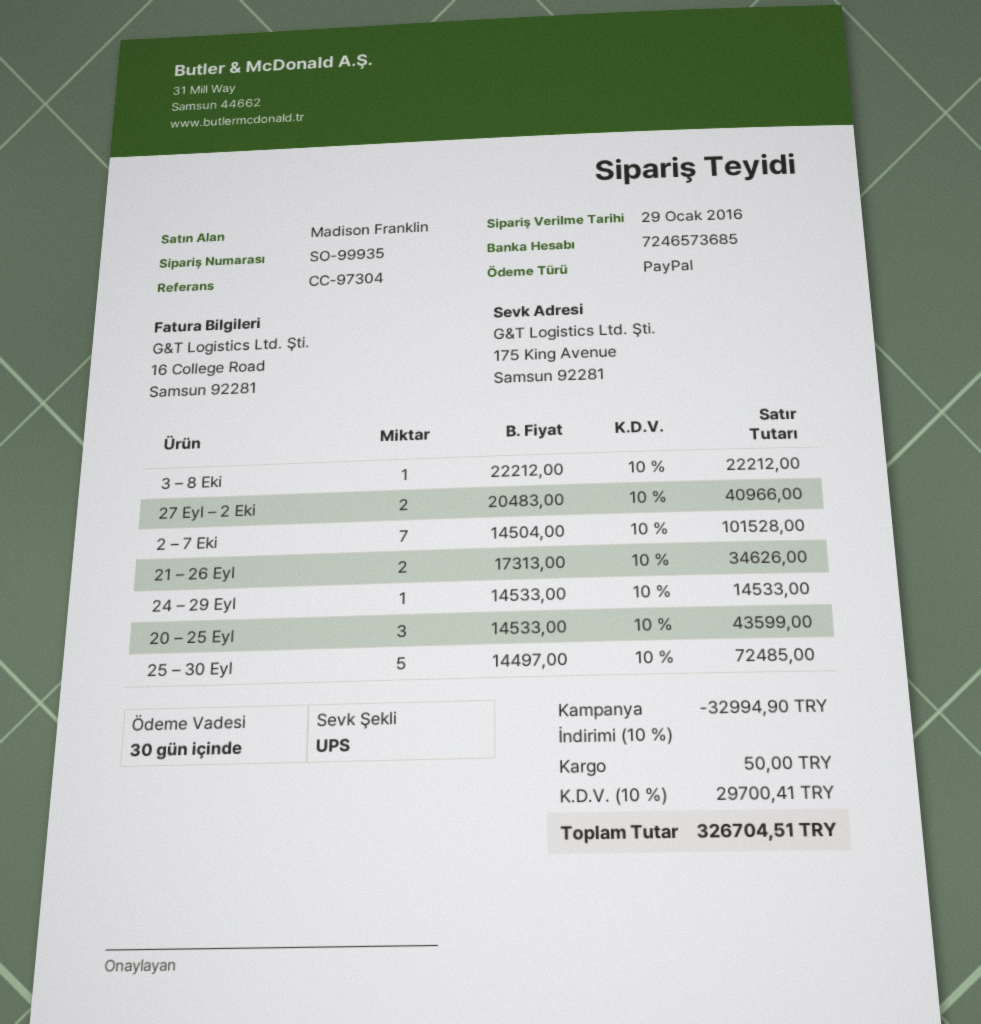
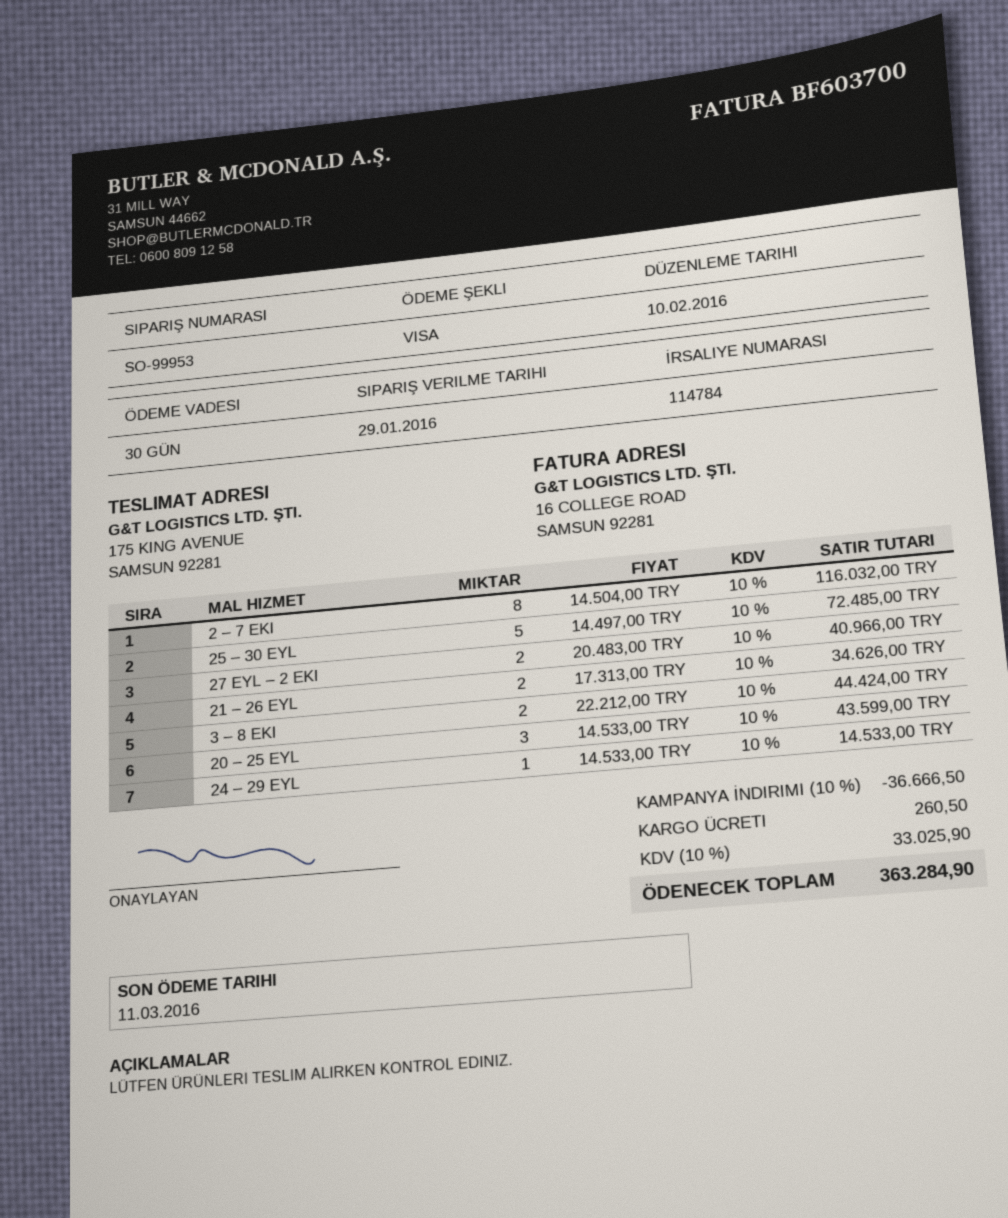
order number: SO-99935 -> SO-99953
payment method: PayPal -> Visa
3 – 8 Eki: 1 x 22212.00 = 22212.00 -> 2 x 22212.00 = 44424.00
2 – 7 Eki: 7 x 14504.00 = 101528.00 -> 8 x 14504.00 = 116032.00
discount: 10% = 32994.90 -> 10% = 36666.50
shipping: 50.00 -> 260.50
tax: 10% = 29700.41 -> 10% = 33025.90
total: 326704.51 -> 363284.90

